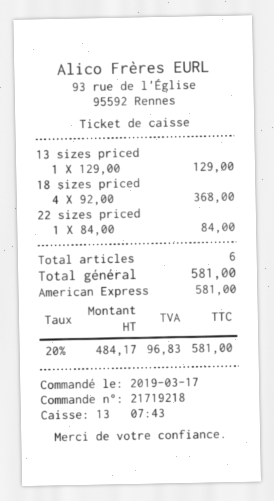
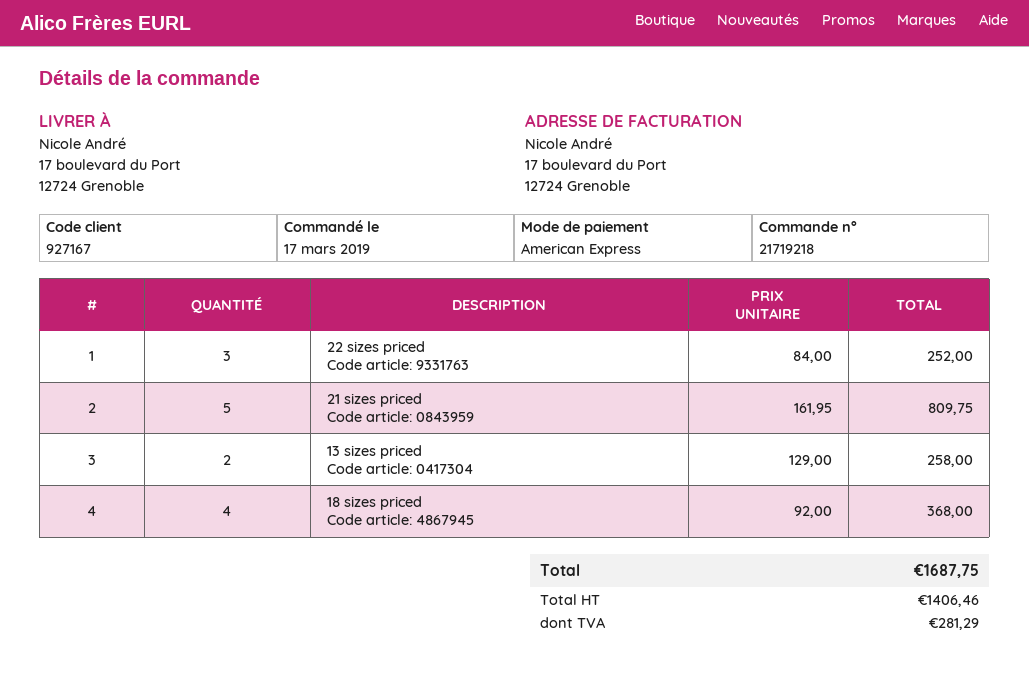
13 sizes priced: 1 x 129.00 = 129.00 -> 2 x 129.00 = 258.00
22 sizes priced: 1 x 84.00 = 84.00 -> 3 x 84.00 = 252.00
21 sizes priced: none -> 5 x 161.95 = 809.75
net: 484.17 -> 1406.46
tax: 96.83 -> 281.29
total: 581.00 -> 1687.75

